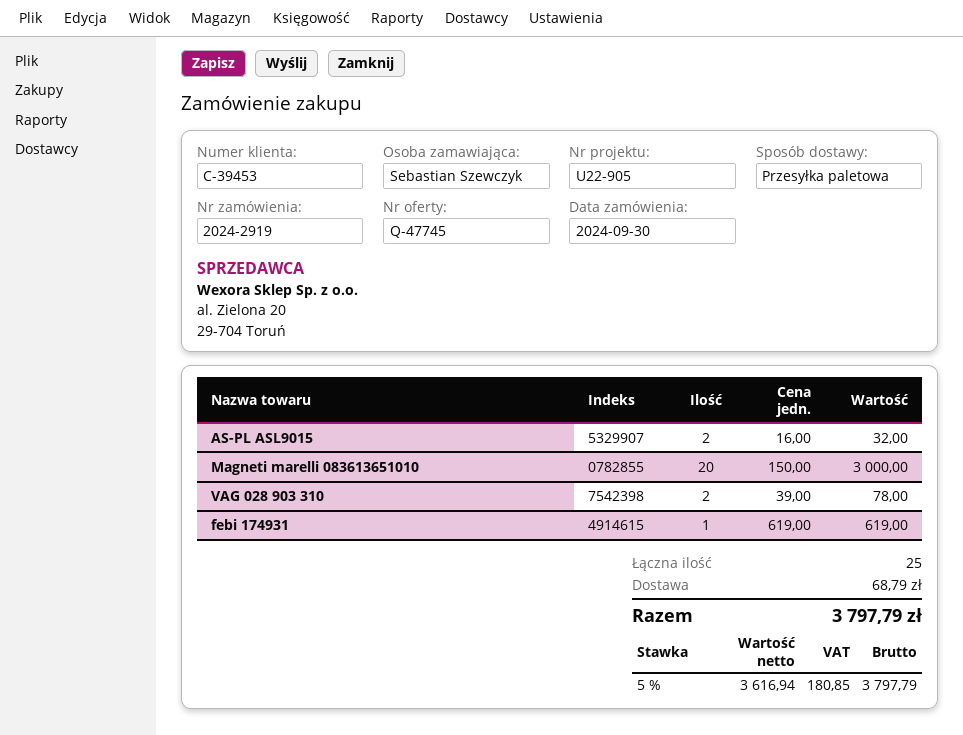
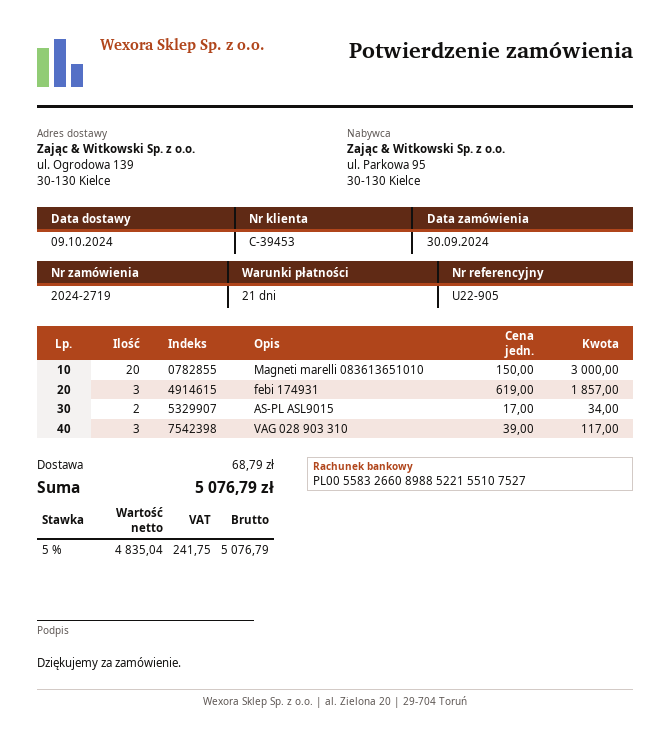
order number: 2024-2919 -> 2024-2719
AS-PL ASL9015: 2 x 16.00 = 32.00 -> 2 x 17.00 = 34.00
VAG 028 903 310: 2 x 39.00 = 78.00 -> 3 x 39.00 = 117.00
febi 174931: 1 x 619.00 = 619.00 -> 3 x 619.00 = 1857.00
net: 3616.94 -> 4835.04
tax: 5% = 180.85 -> 5% = 241.75
total: 3797.79 -> 5076.79

